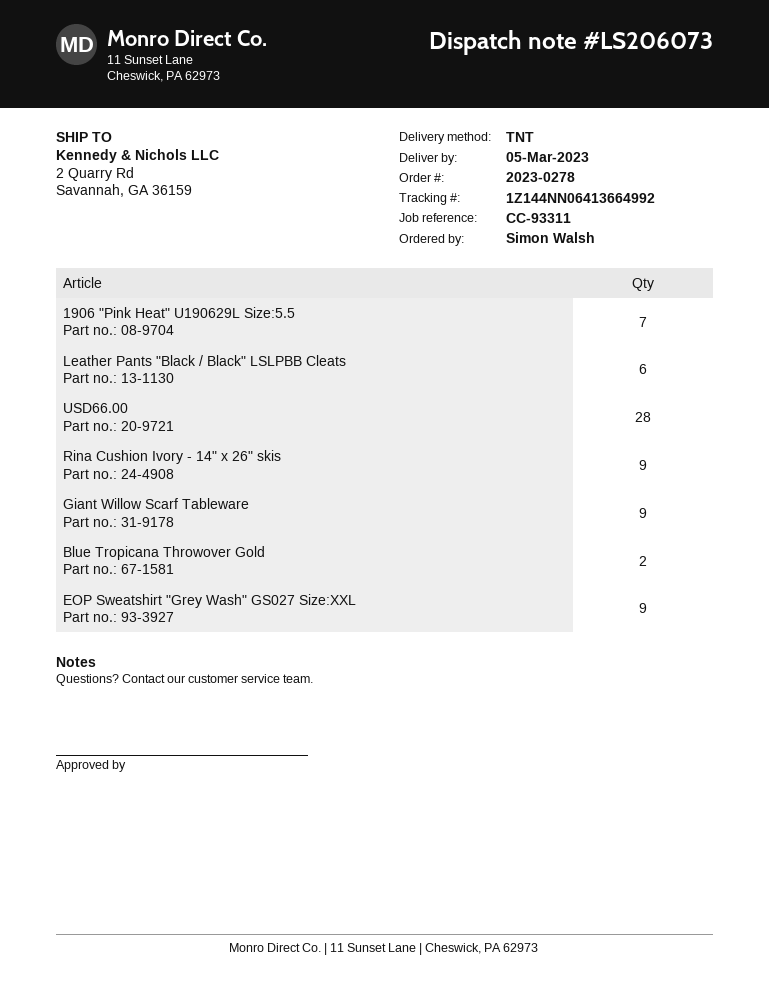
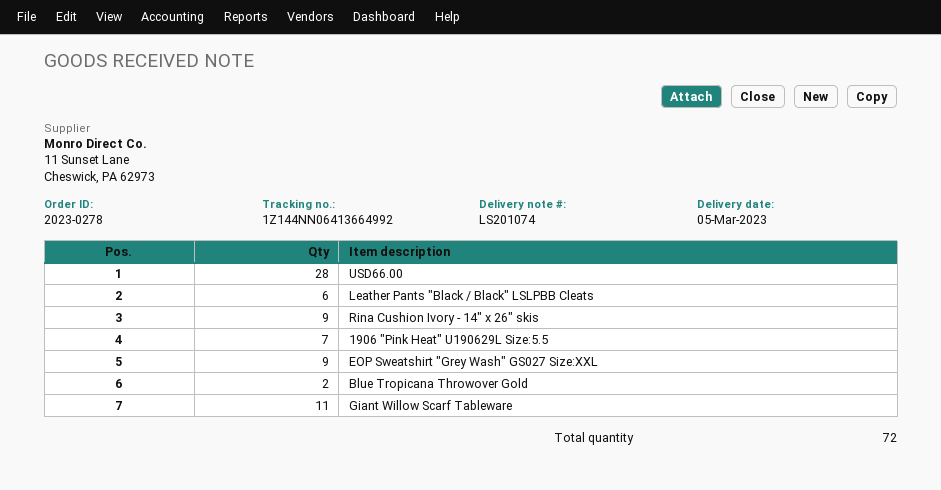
delivery note number: LS206073 -> LS201074
Giant Willow Scarf Tableware: 9 -> 11

